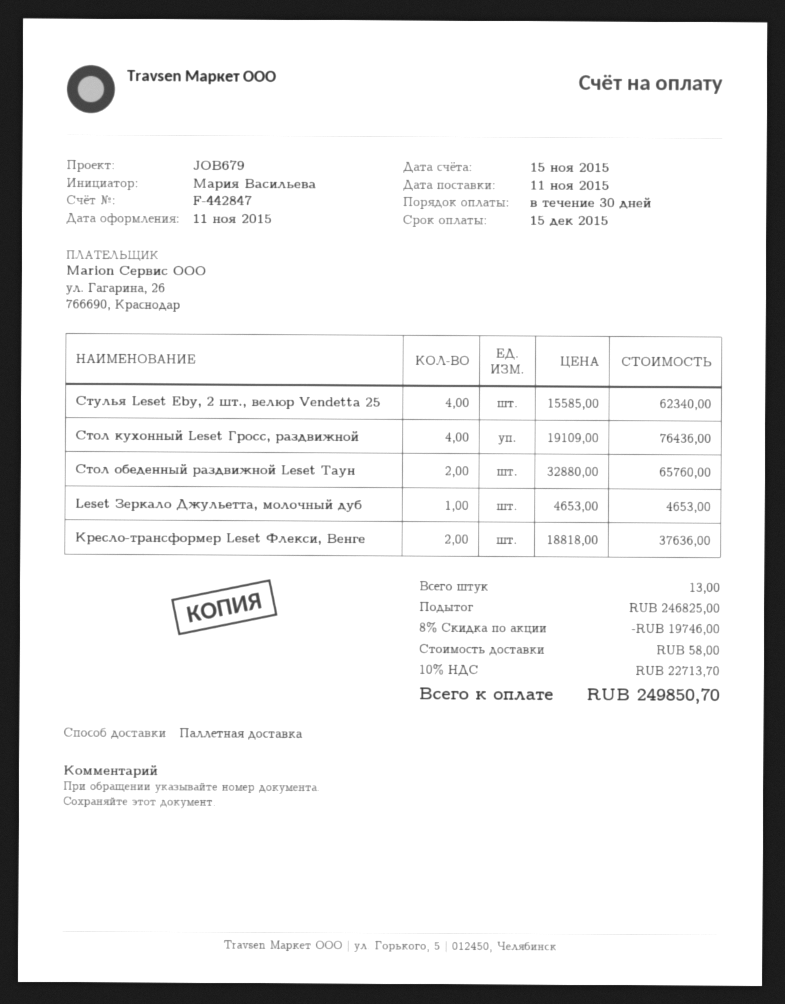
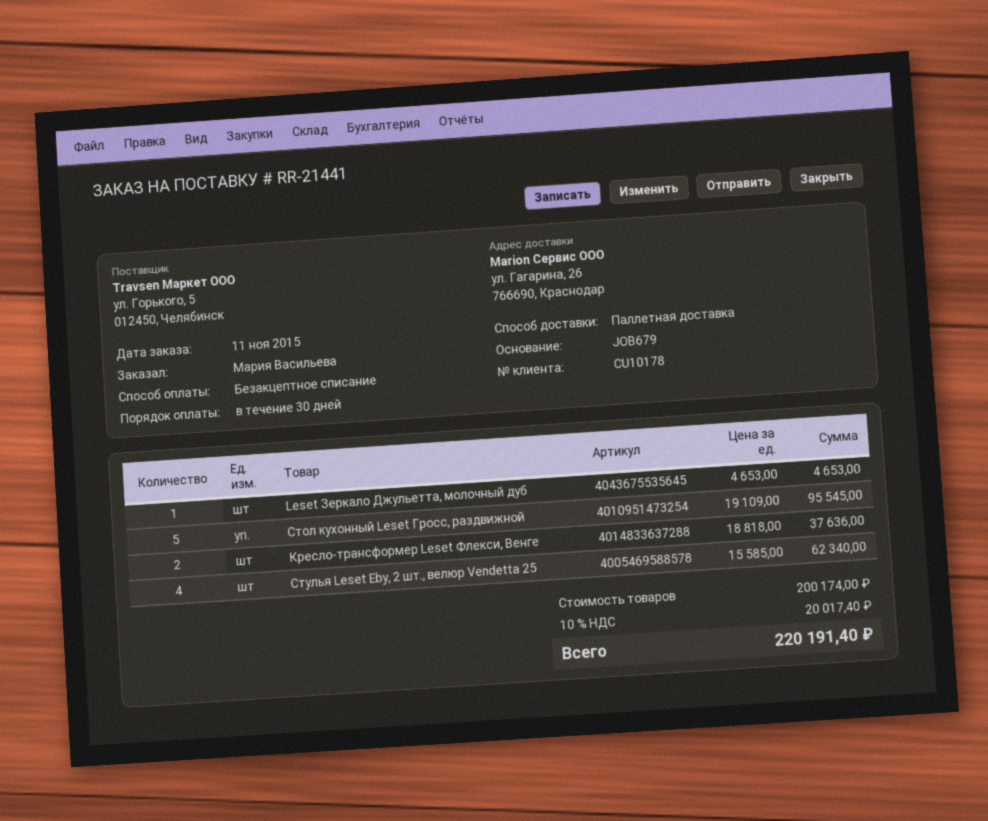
Стол кухонный Leset Гросс, раздвижной: 4 x 19109.00 = 76436.00 -> 5 x 19109.00 = 95545.00
Стол обеденный раздвижной Leset Таун: 2 x 32880.00 = 65760.00 -> none
subtotal: 246825.00 -> 200174.00
discount: 8% = 19746.00 -> none
shipping: 58.00 -> none
tax: 10% = 22713.70 -> 10% = 20017.40
total: 249850.70 -> 220191.40

